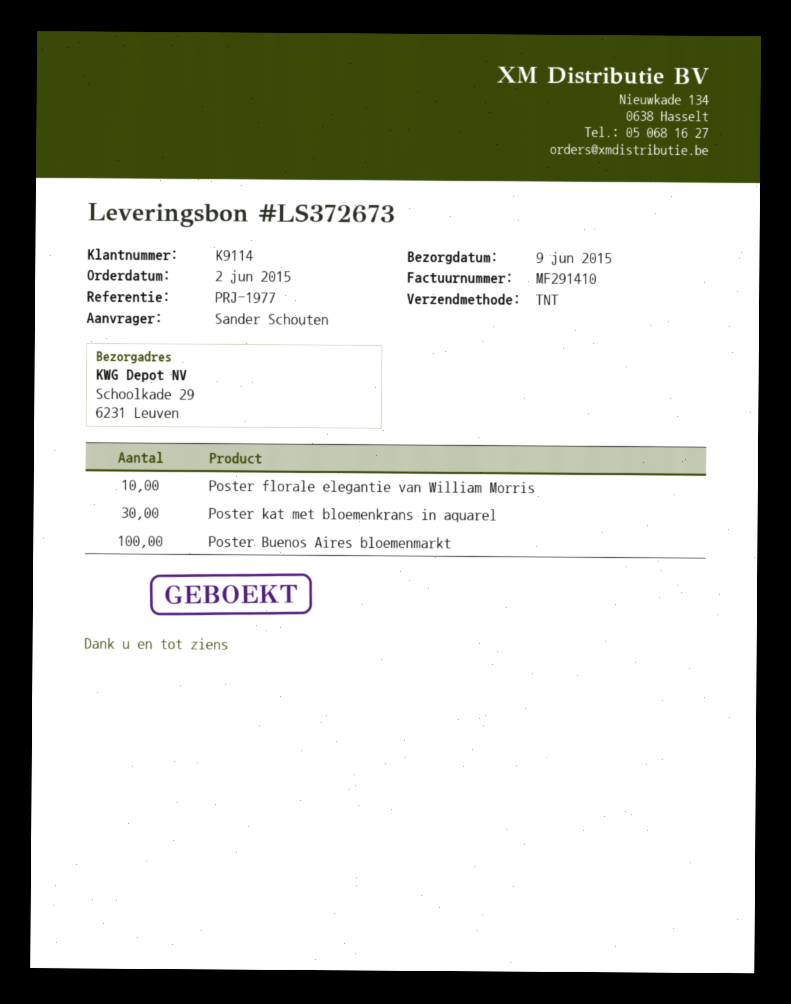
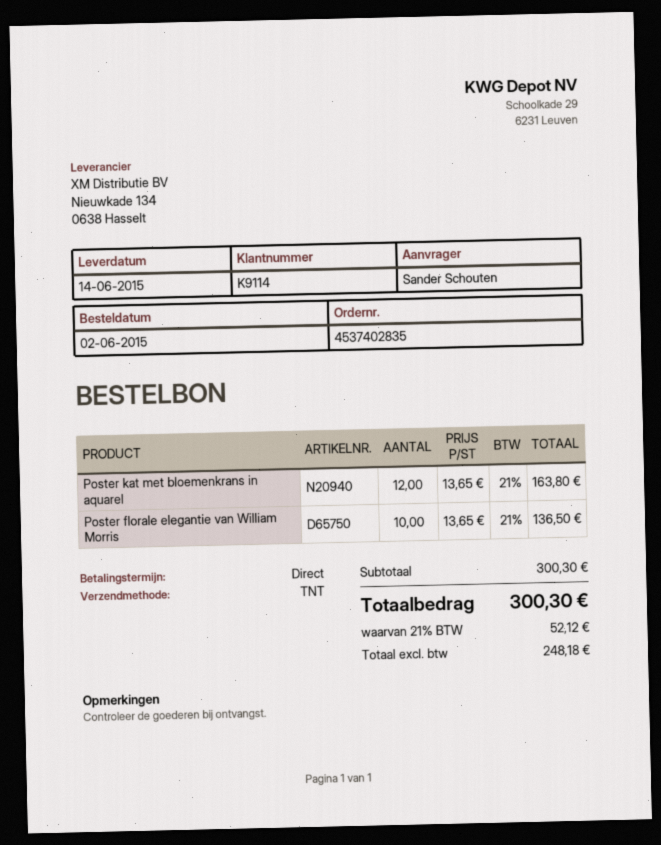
delivery date: 2015-06-09 -> 2015-06-14
Poster kat met bloemenkrans in aquarel: 30 -> 12
Poster Buenos Aires bloemenmarkt: 100 -> none

